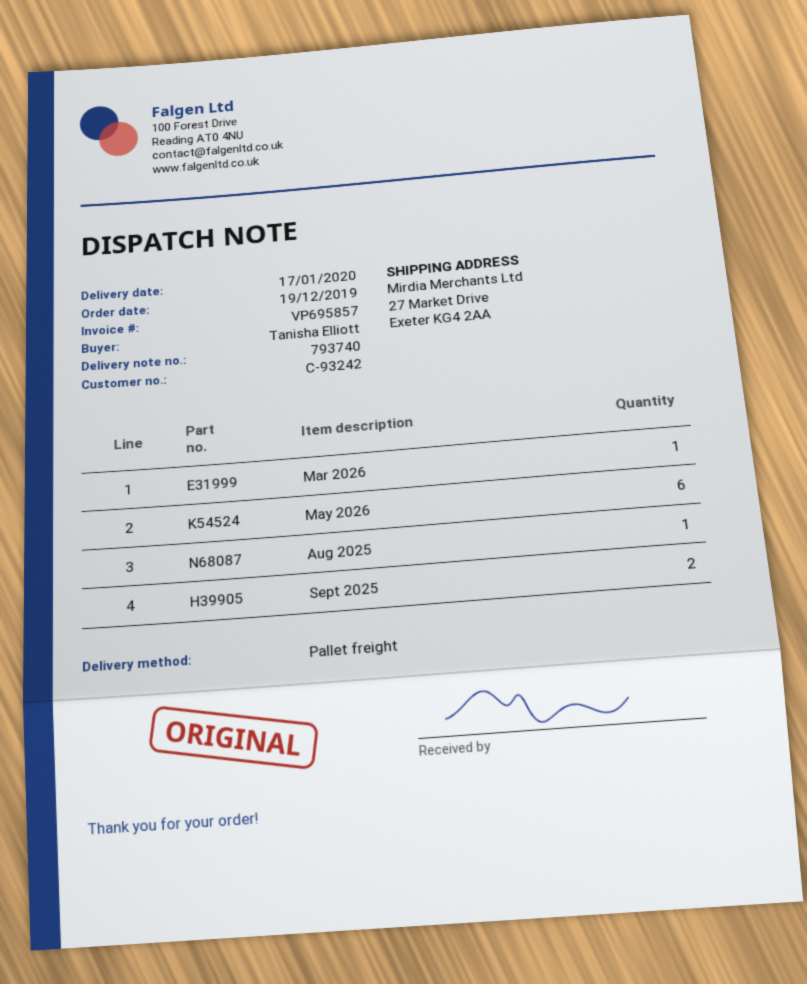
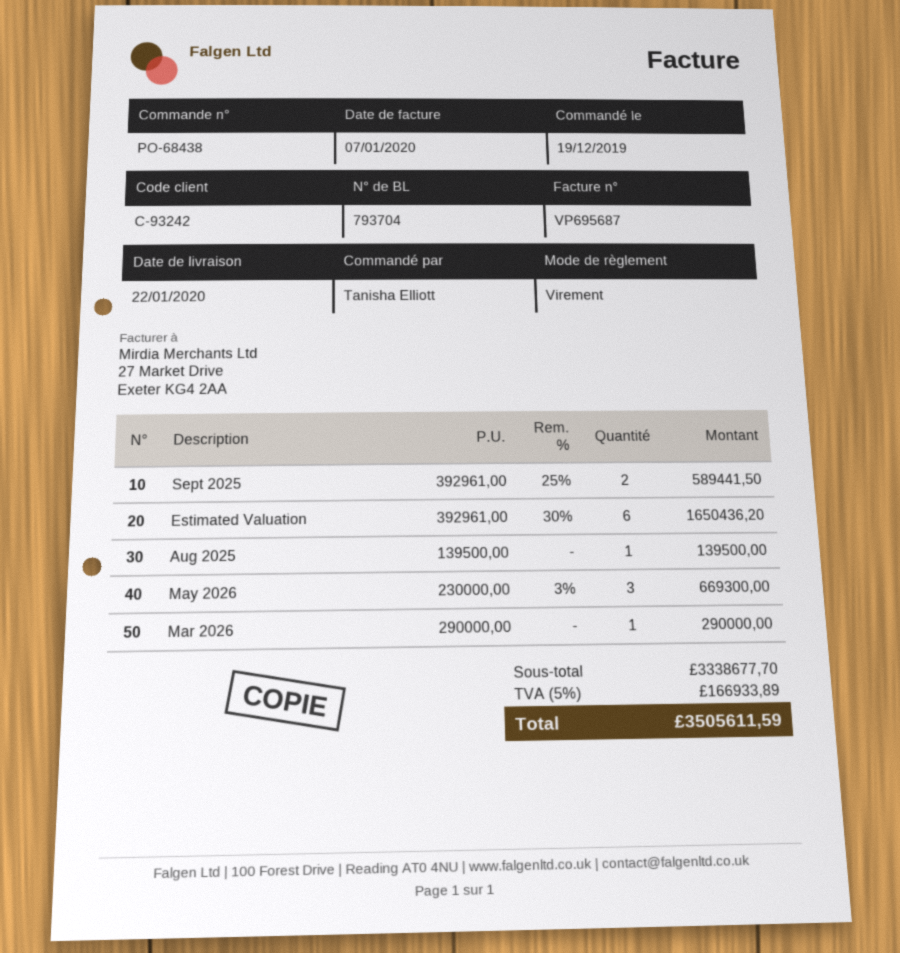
delivery note number: 793740 -> 793704
delivery date: 2020-01-17 -> 2020-01-22
invoice number: VP695857 -> VP695687
May 2026: 6 -> 3
Estimated Valuation: none -> 6

